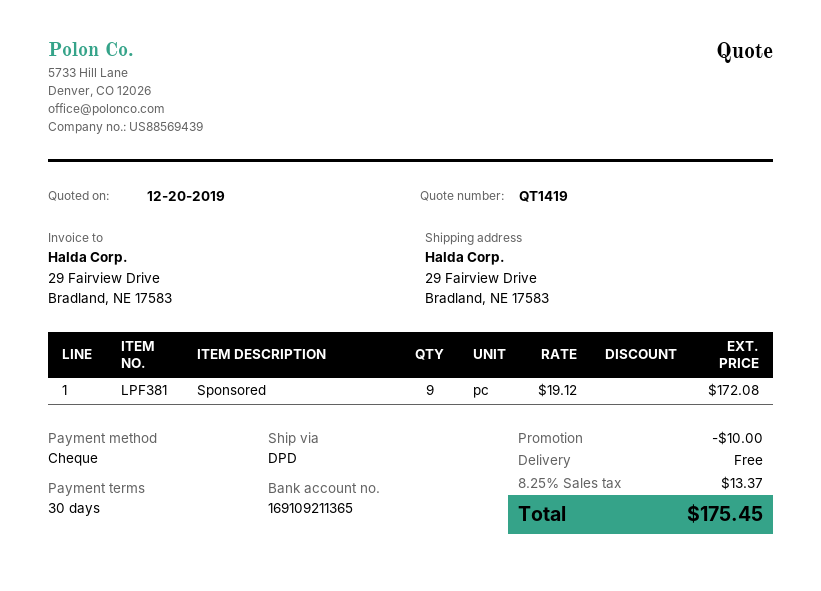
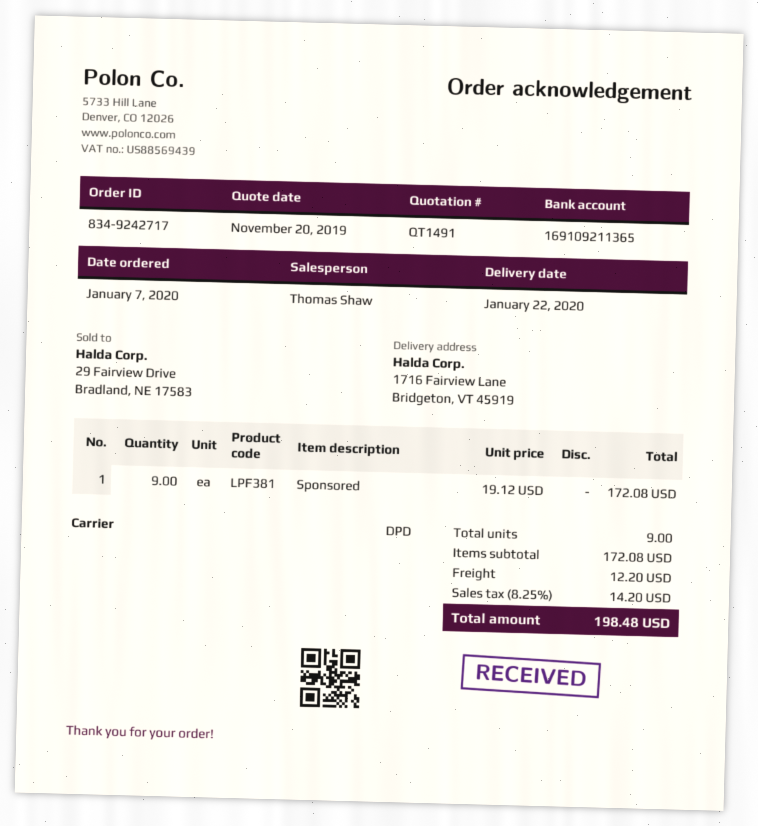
quote number: QT1419 -> QT1491
quote date: 2019-12-20 -> 2019-11-20
ship to: 29 Fairview Drive, Bradland, NE 17583 -> 1716 Fairview Lane, Bridgeton, VT 45919
discount: 10.00 -> none
shipping: 0.00 -> 12.20
tax: 8.25% = 13.37 -> 8.25% = 14.20
total: 175.45 -> 198.48

